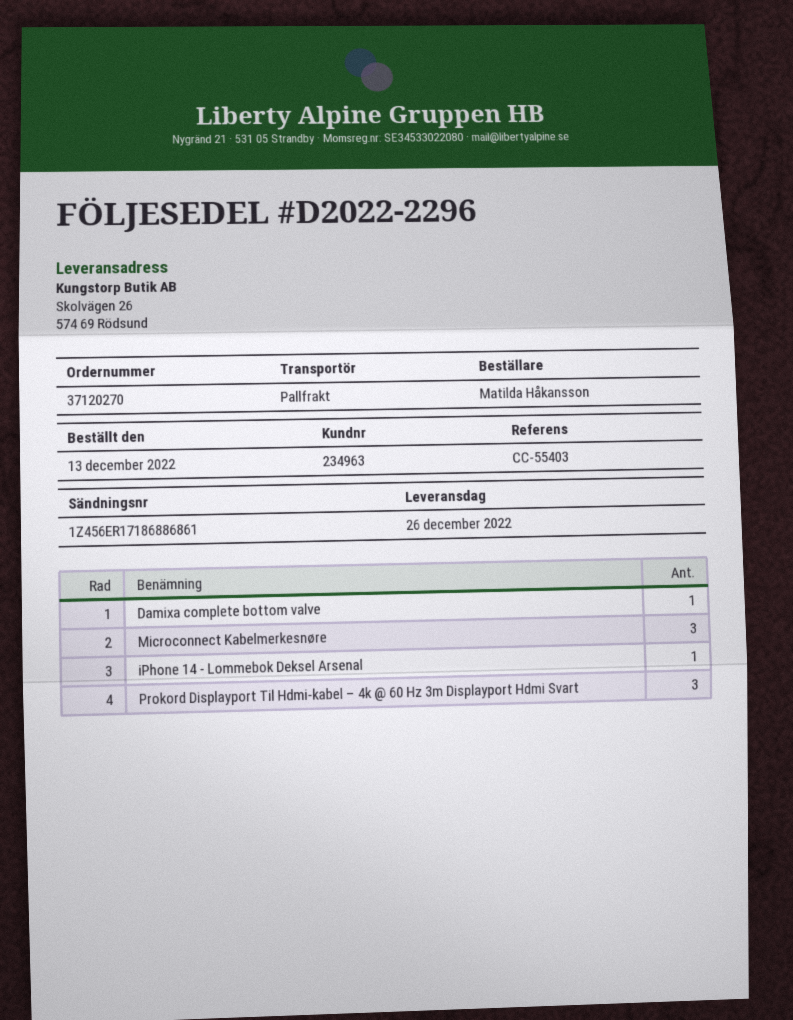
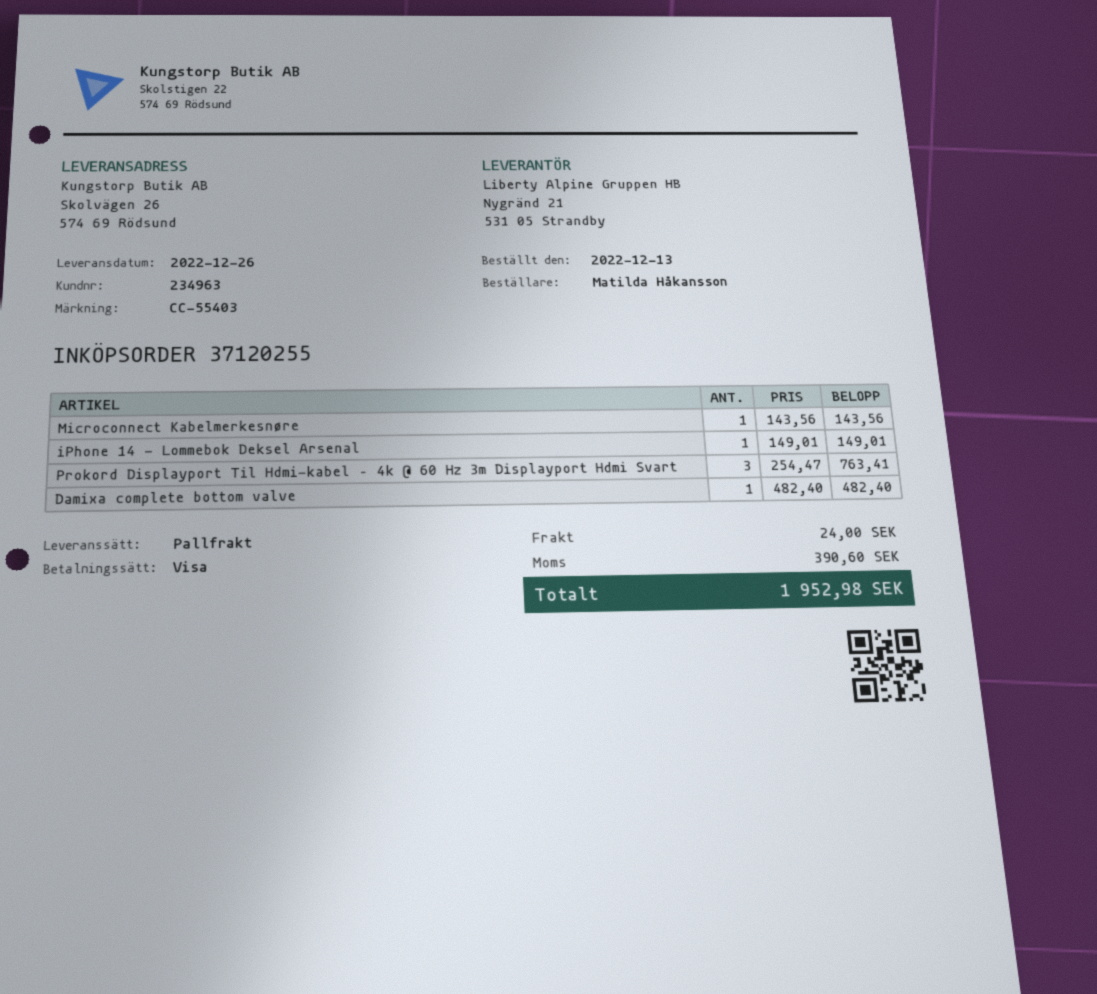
order number: 37120270 -> 37120255
Microconnect Kabelmerkesnøre: 3 -> 1

